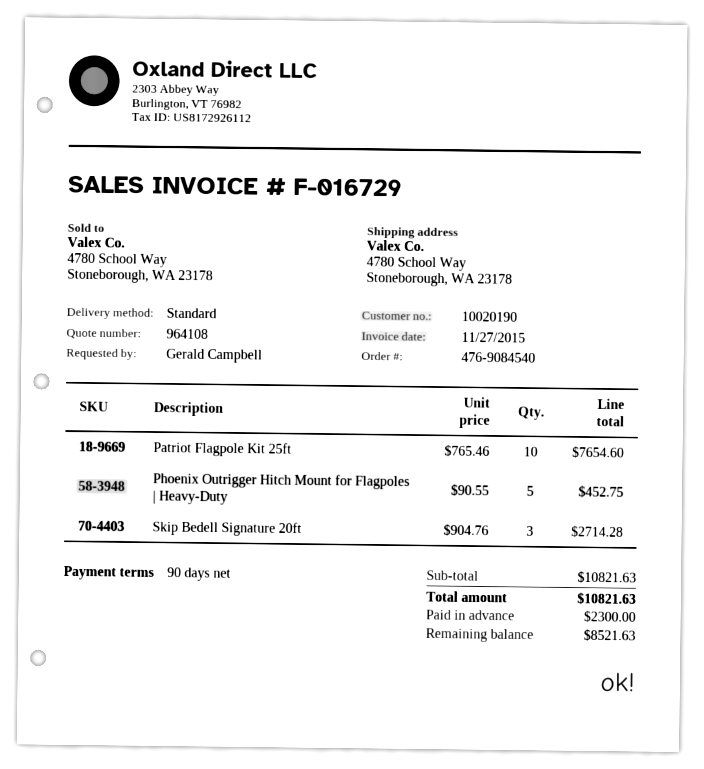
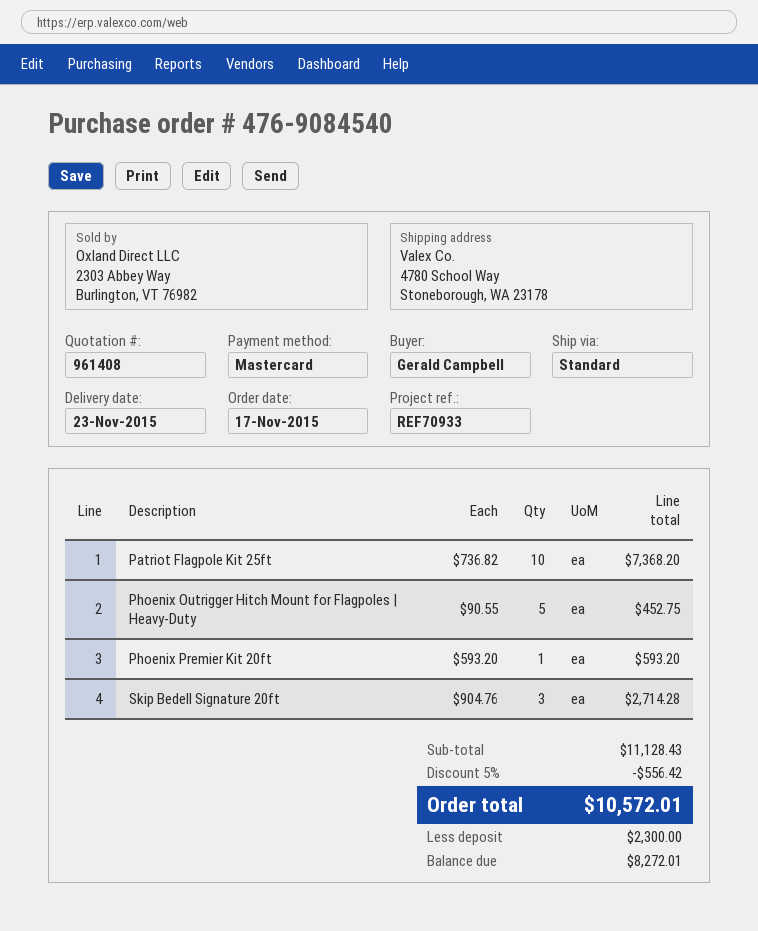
quote number: 964108 -> 961408
Patriot Flagpole Kit 25ft: 10 x 765.46 = 7654.60 -> 10 x 736.82 = 7368.20
Phoenix Premier Kit 20ft: none -> 1 x 593.20 = 593.20
subtotal: 10821.63 -> 11128.43
discount: none -> 5% = 556.42
total: 10821.63 -> 10572.01
balance: 8521.63 -> 8272.01

